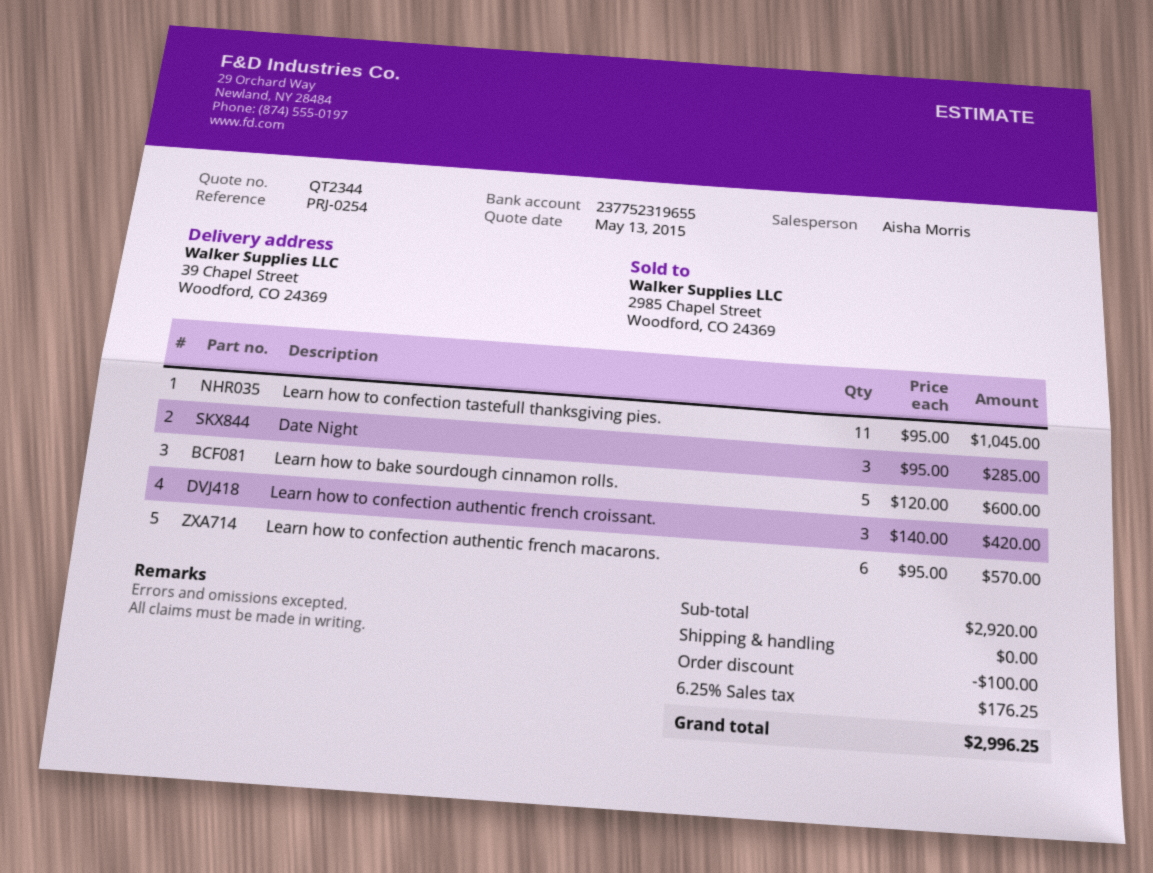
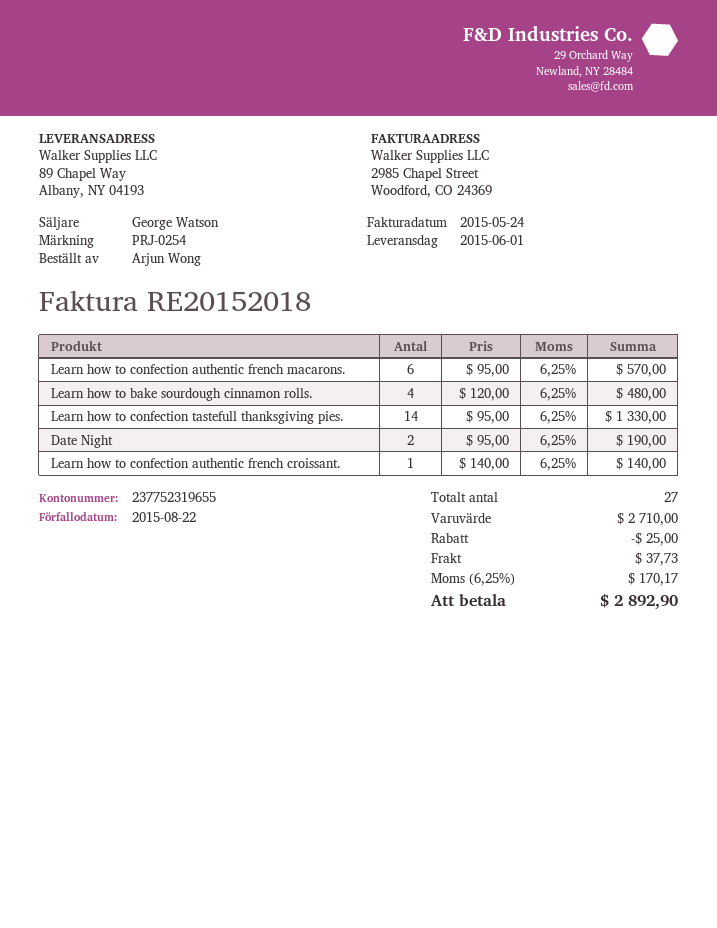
sales rep: Aisha Morris -> George Watson
ship to: 39 Chapel Street, Woodford, CO 24369 -> 89 Chapel Way, Albany, NY 04193
Learn how to confection tastefull thanksgiving pies.: 11 x 95.00 = 1045.00 -> 14 x 95.00 = 1330.00
Date Night: 3 x 95.00 = 285.00 -> 2 x 95.00 = 190.00
Learn how to bake sourdough cinnamon rolls.: 5 x 120.00 = 600.00 -> 4 x 120.00 = 480.00
Learn how to confection authentic french croissant.: 3 x 140.00 = 420.00 -> 1 x 140.00 = 140.00
subtotal: 2920.00 -> 2710.00
discount: 100.00 -> 25.00
shipping: 0.00 -> 37.73
tax: 6.25% = 176.25 -> 6.25% = 170.17
total: 2996.25 -> 2892.90

